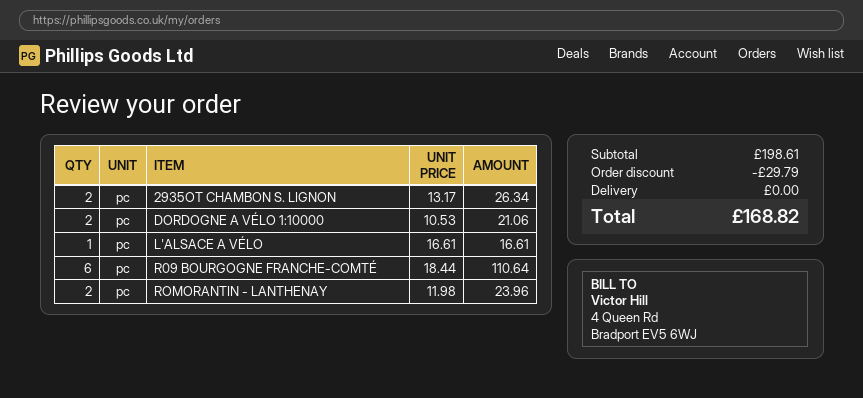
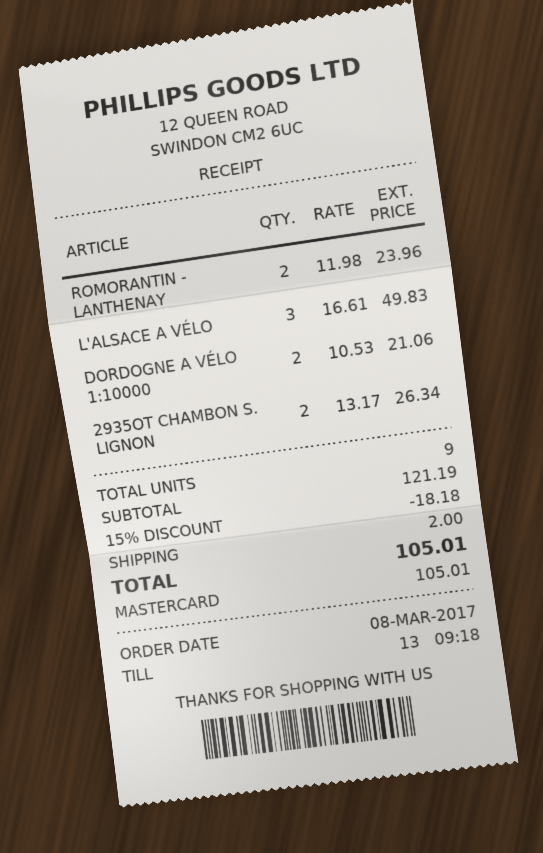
L'ALSACE A VÉLO: 1 x 16.61 = 16.61 -> 3 x 16.61 = 49.83
R09 BOURGOGNE FRANCHE-COMTÉ: 6 x 18.44 = 110.64 -> none
subtotal: 198.61 -> 121.19
discount: 29.79 -> 18.18
shipping: 0.00 -> 2.00
total: 168.82 -> 105.01

